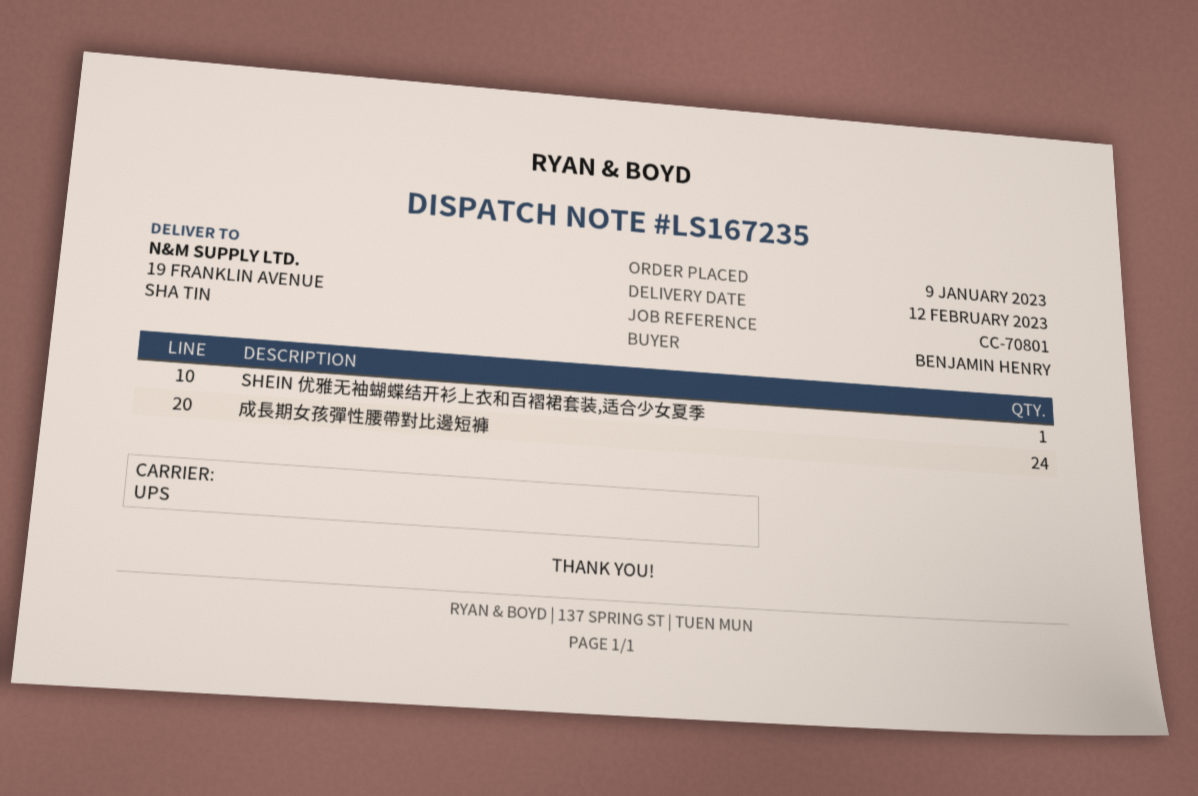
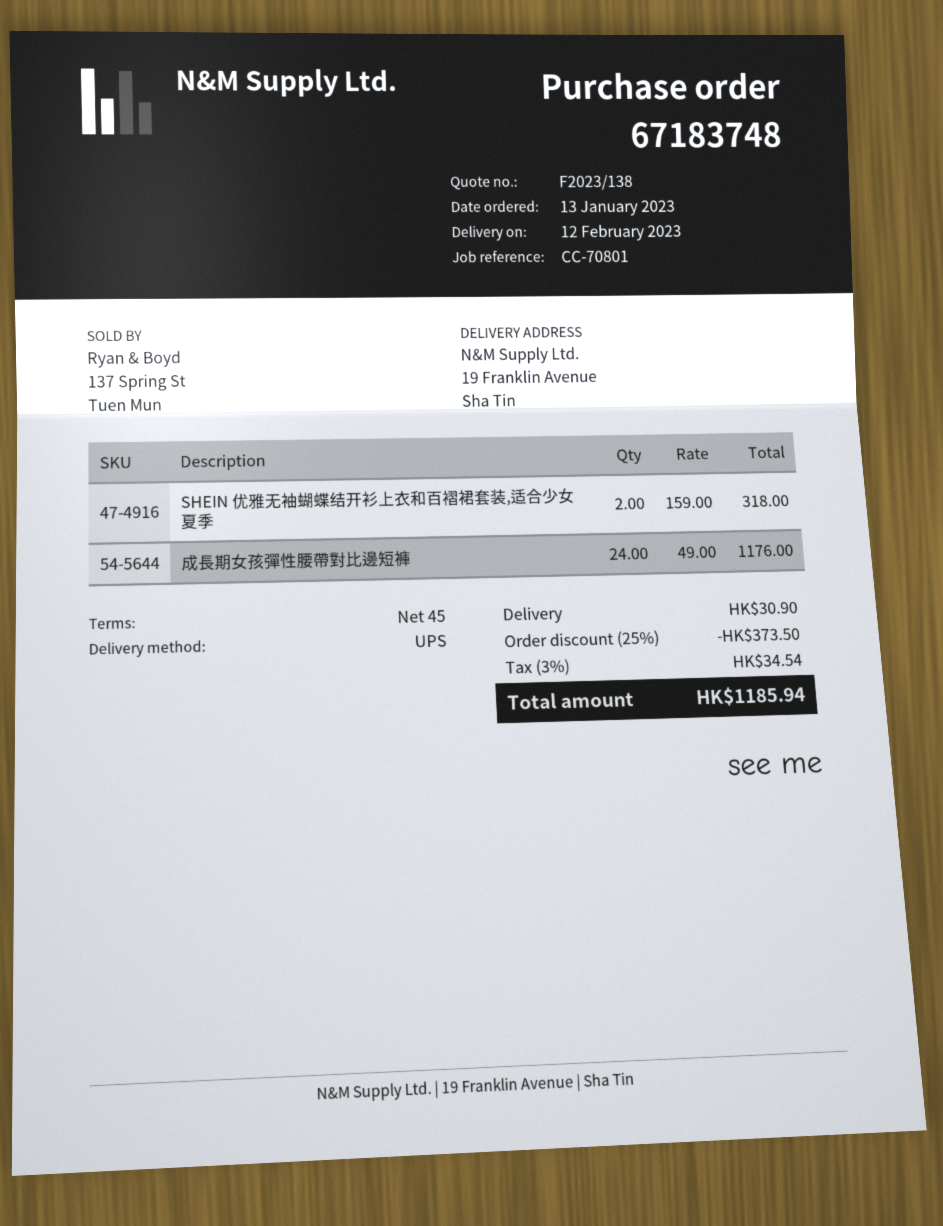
order date: 2023-01-09 -> 2023-01-13
SHEIN 优雅无袖蝴蝶结开衫上衣和百褶裙套装,适合少女夏季: 1 -> 2

